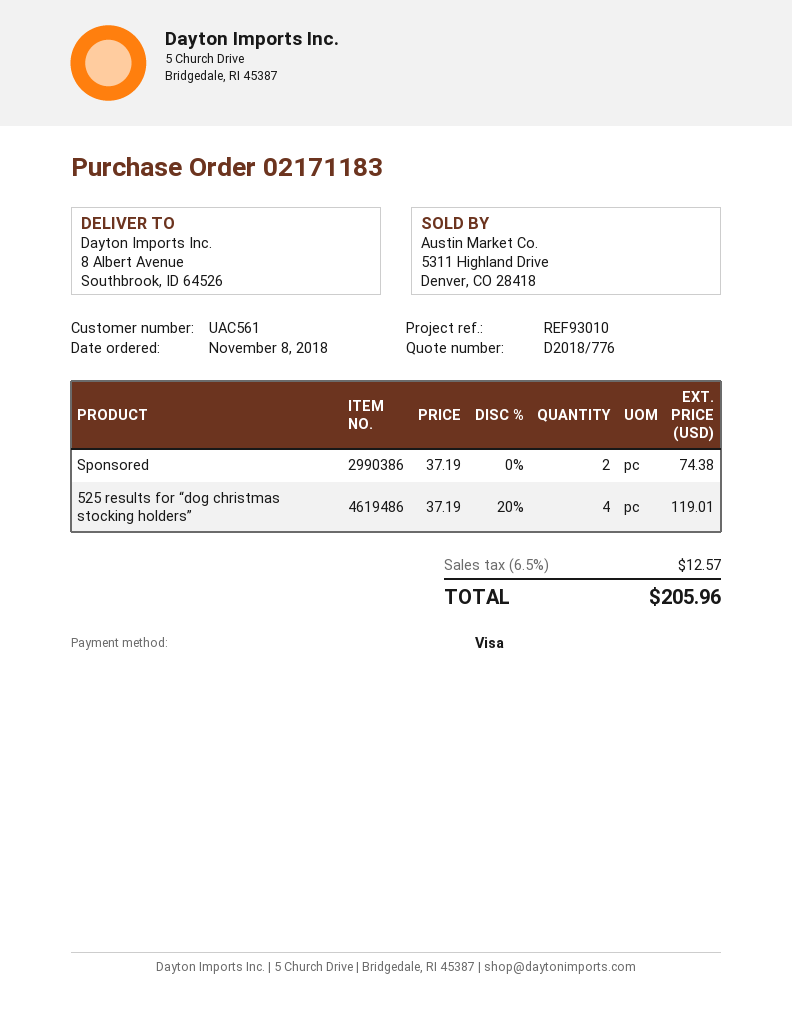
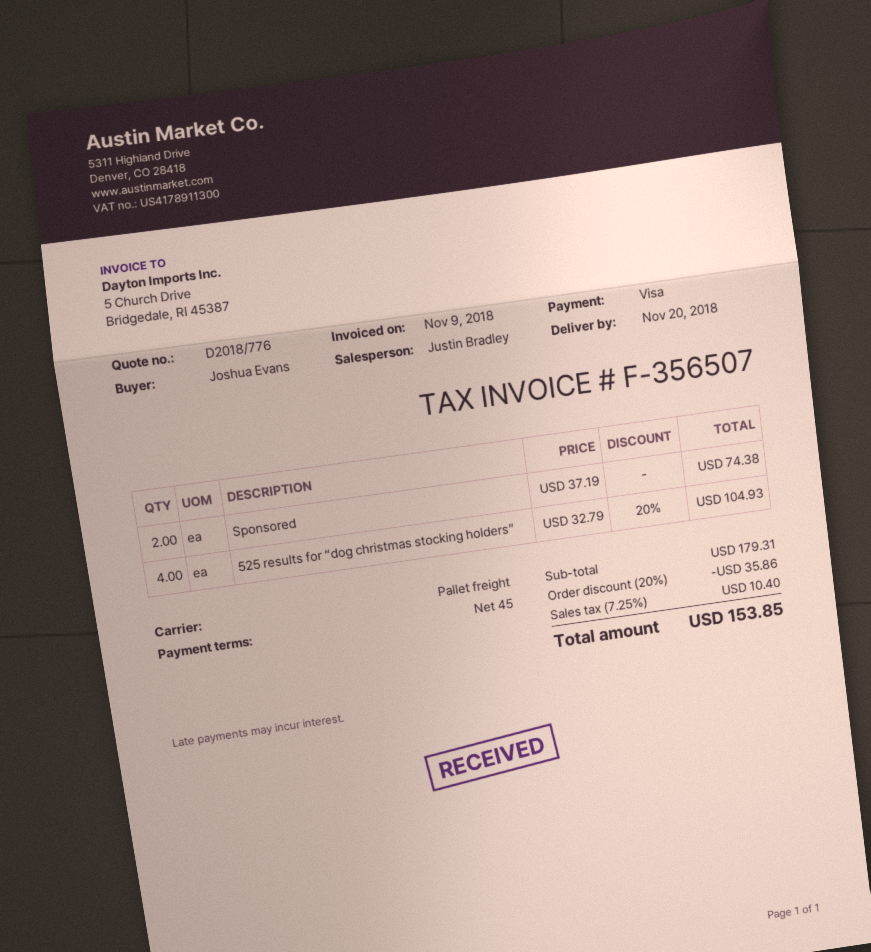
525 results for “dog christmas stocking holders”: 4 x 37.19 - 20% = 119.01 -> 4 x 32.79 - 20% = 104.93
discount: none -> 20% = 35.86
tax: 6.5% = 12.57 -> 7.25% = 10.40
total: 205.96 -> 153.85

